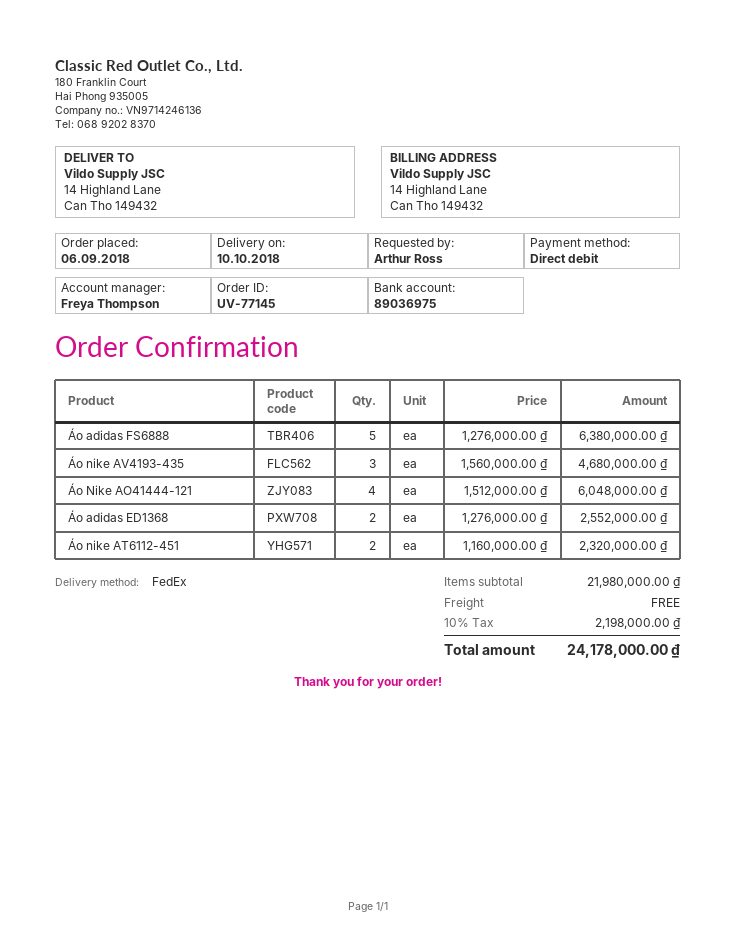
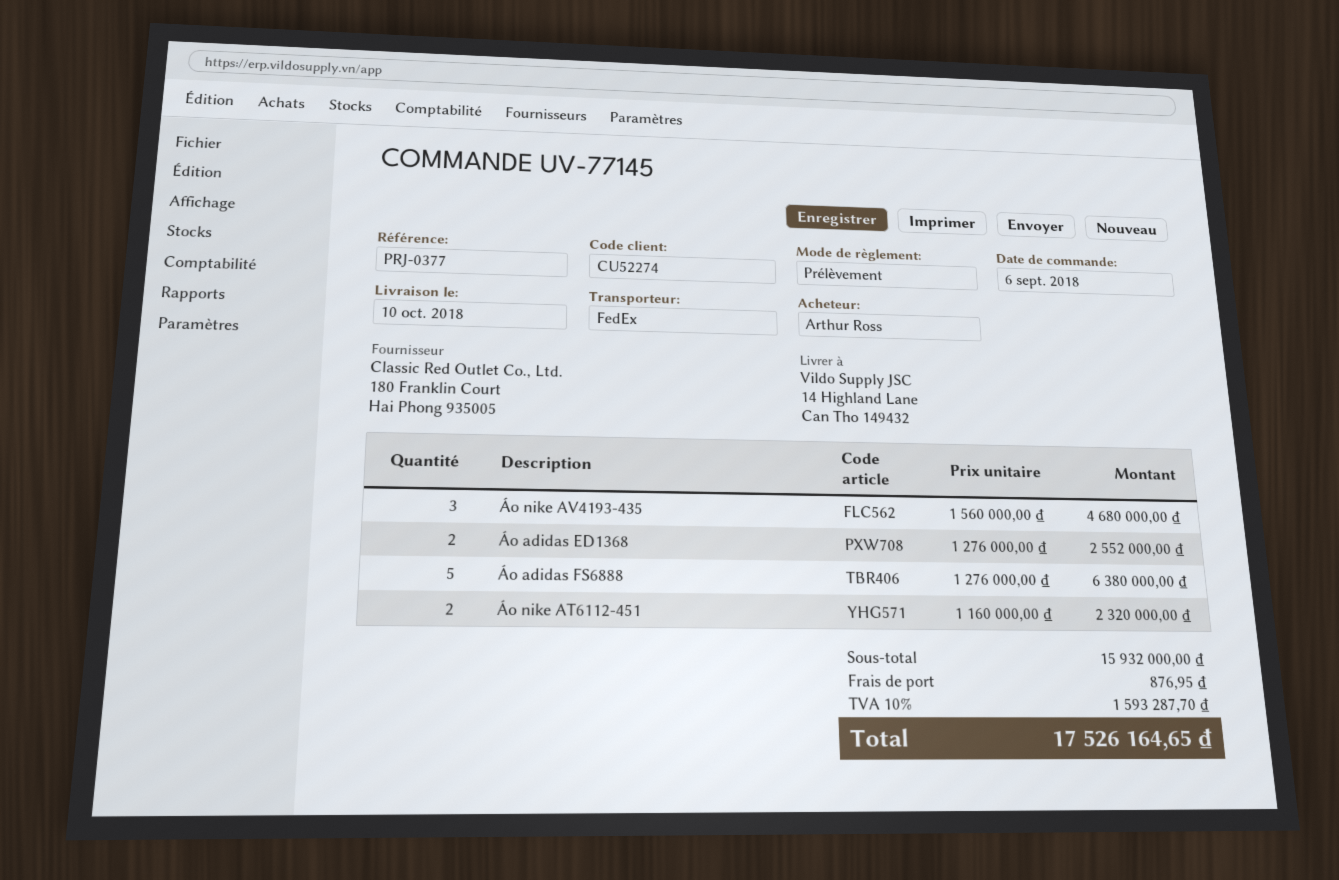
Áo Nike AO41444-121: 4 x 1512000.00 = 6048000.00 -> none
subtotal: 21980000.00 -> 15932000.00
shipping: 0.00 -> 876.95
tax: 10% = 2198000.00 -> 10% = 1593287.70
total: 24178000.00 -> 17526164.65

